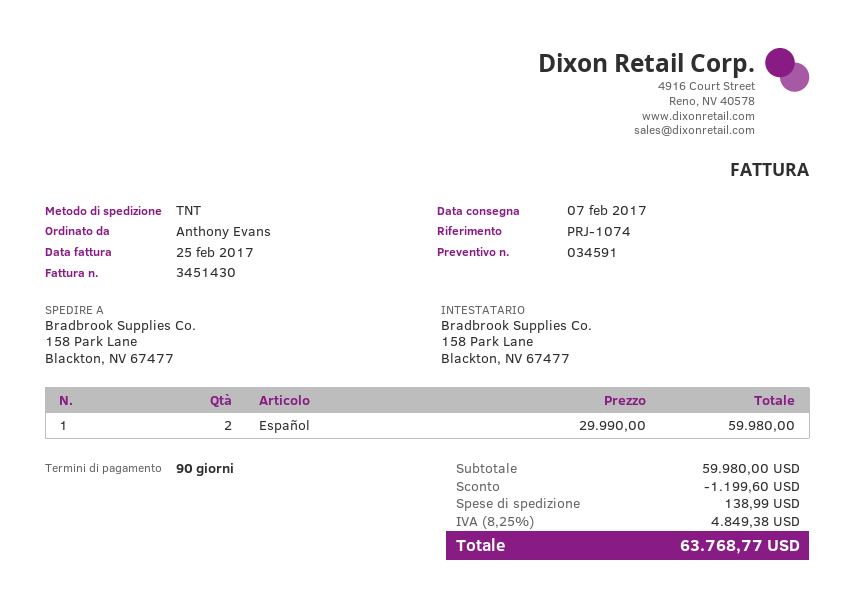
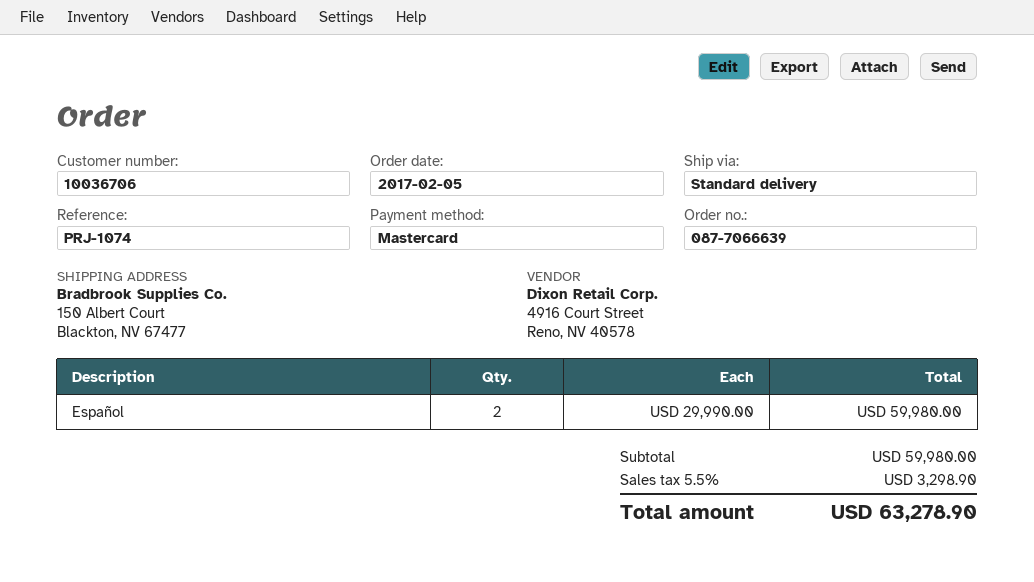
shipping method: TNT -> standard
ship to: 158 Park Lane, Blackton, NV 67477 -> 150 Albert Court, Blackton, NV 67477
discount: 1199.60 -> none
shipping: 138.99 -> none
tax: 8.25% = 4849.38 -> 5.5% = 3298.90
total: 63768.77 -> 63278.90

